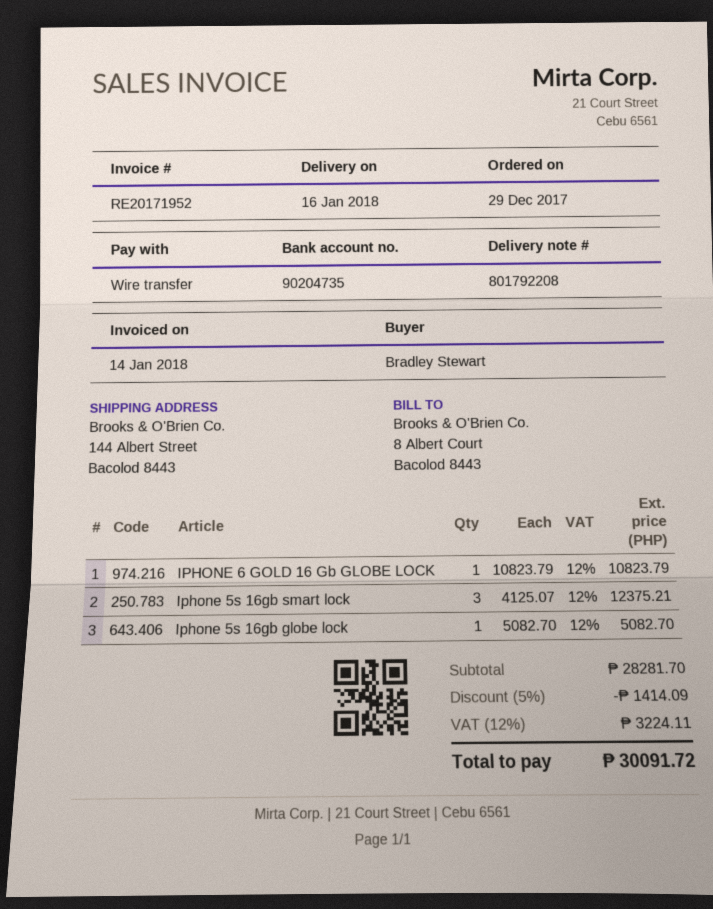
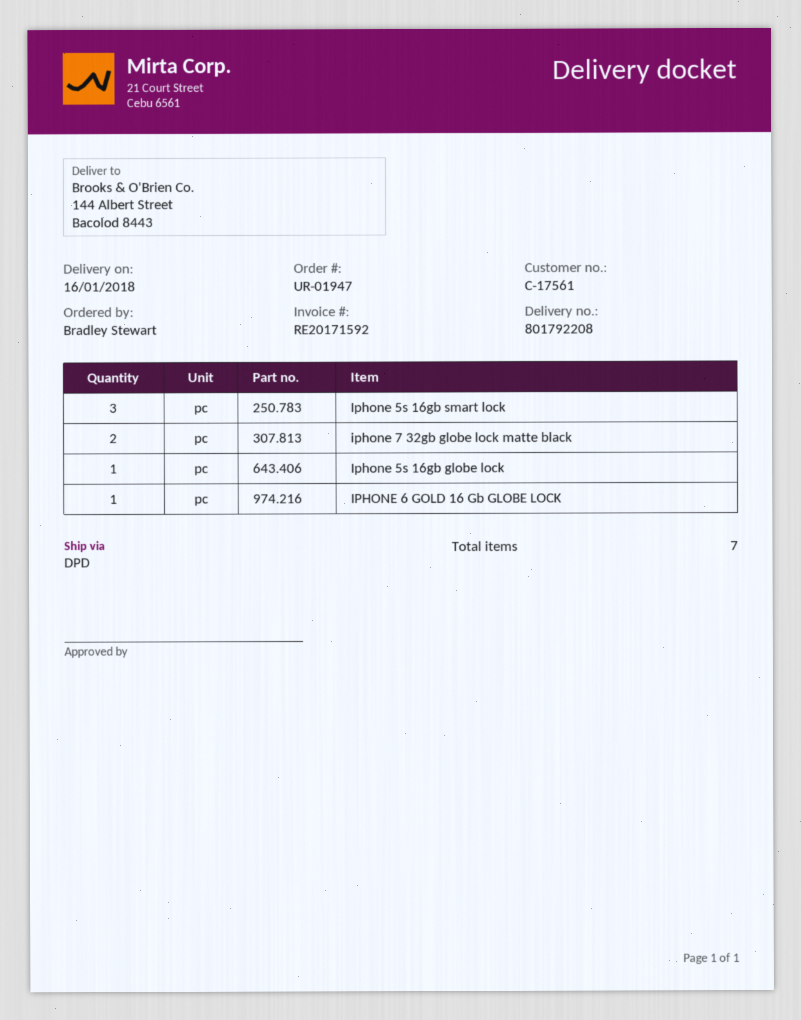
invoice number: RE20171952 -> RE20171592
iphone 7 32gb globe lock matte black: none -> 2

